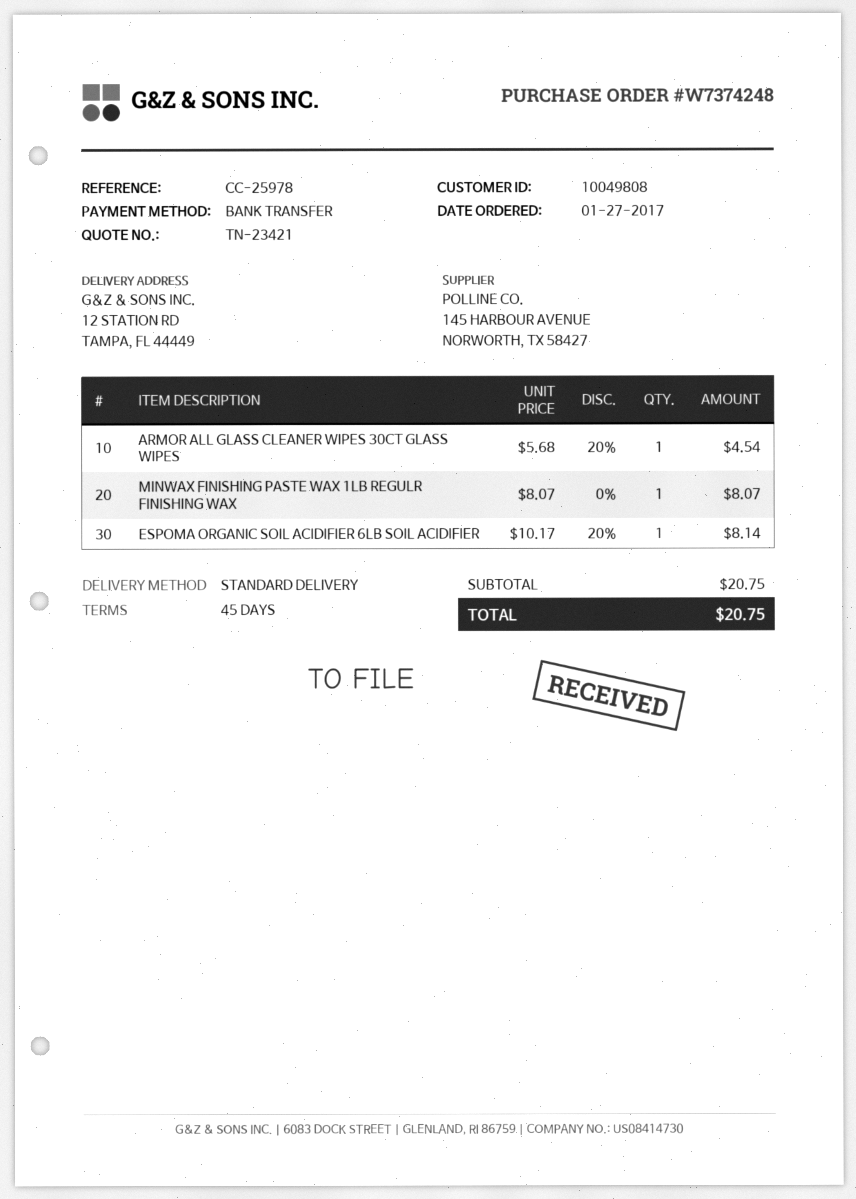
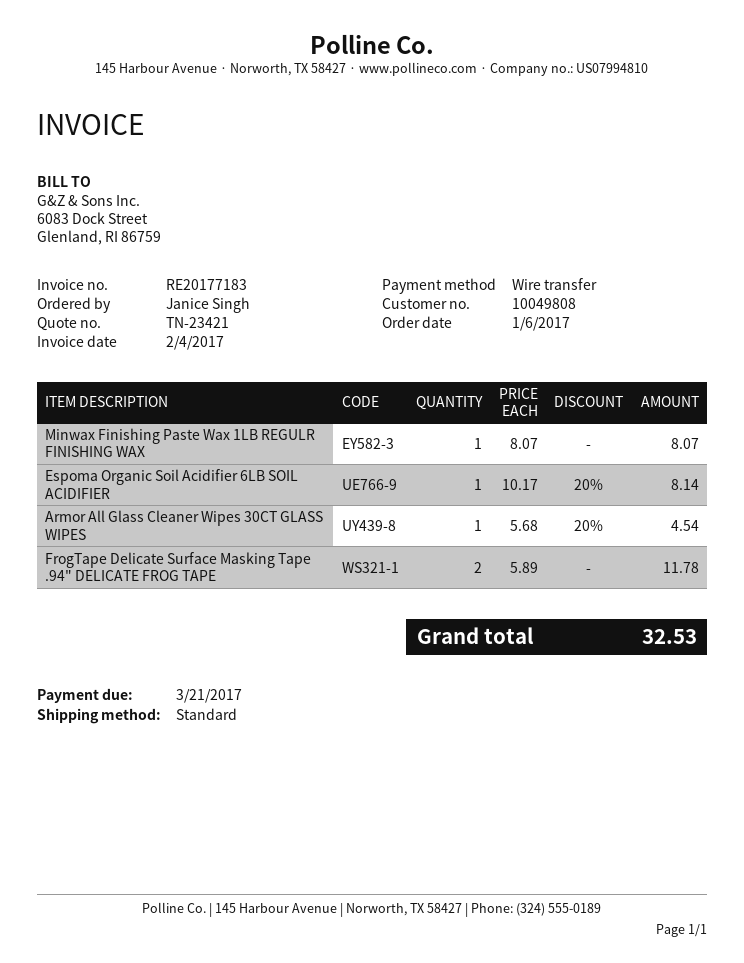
order date: 2017-01-27 -> 2017-01-06
FrogTape Delicate Surface Masking Tape .94" DELICATE FROG TAPE: none -> 2 x 5.89 = 11.78
total: 20.75 -> 32.53

